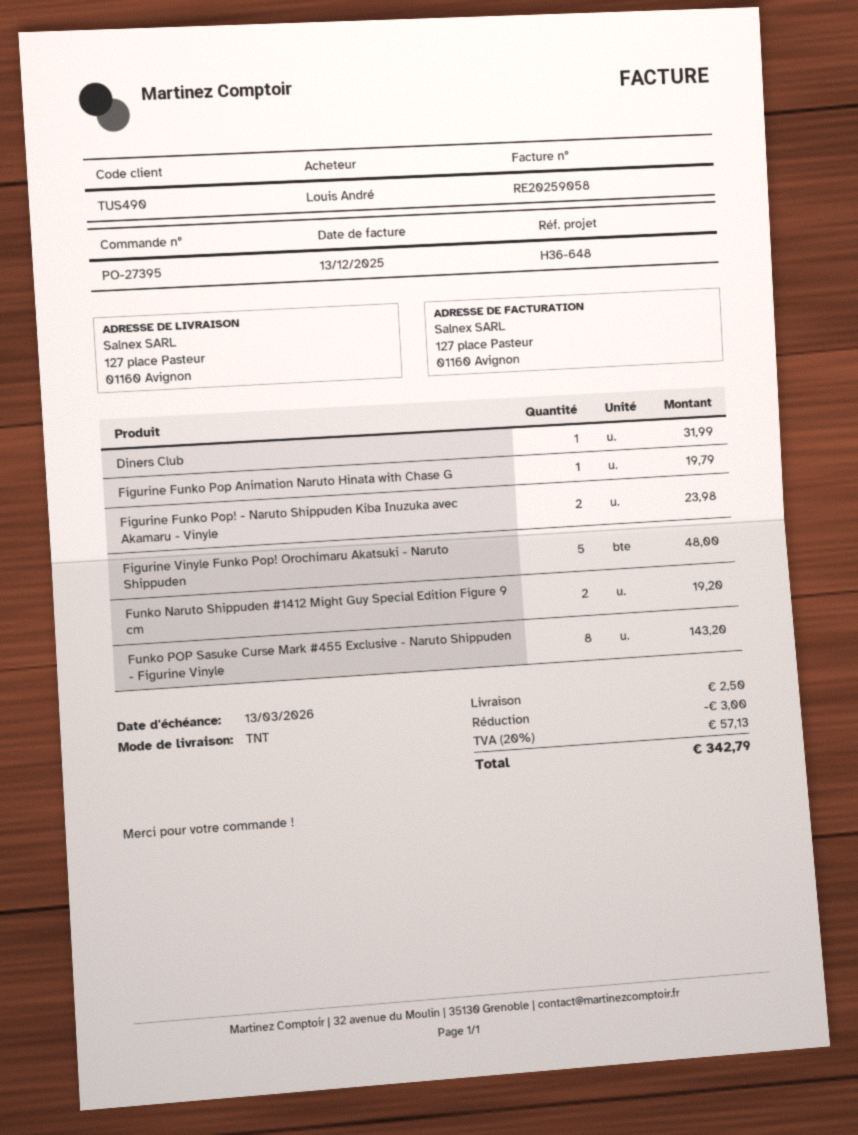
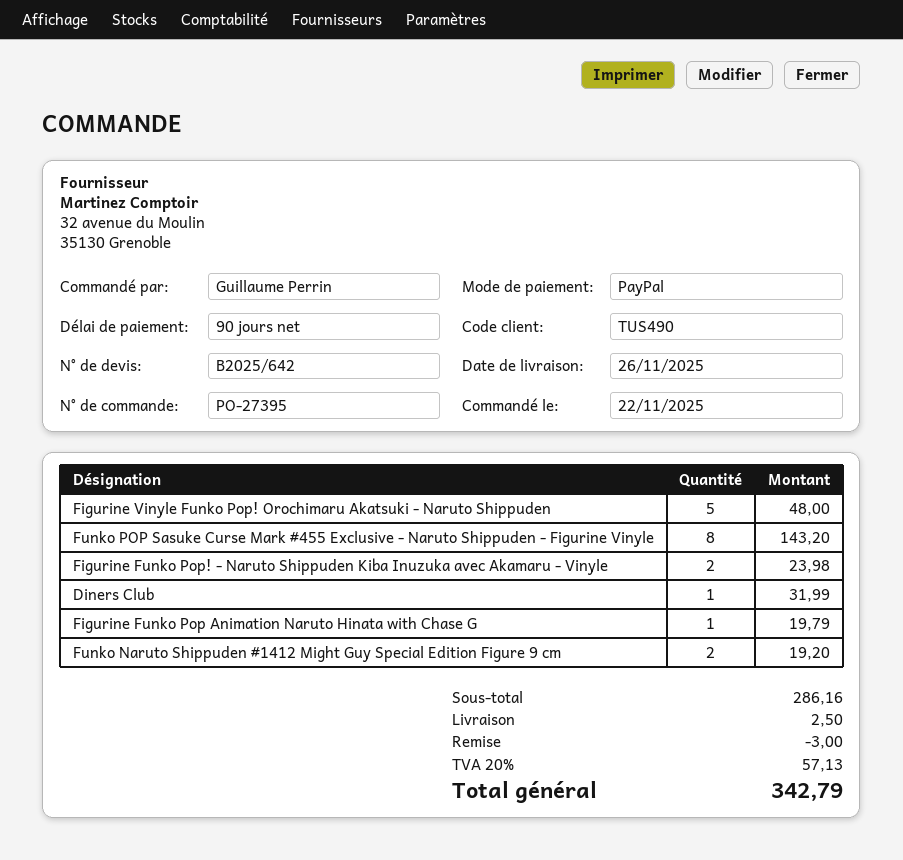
ordered by: Louis André -> Guillaume Perrin

